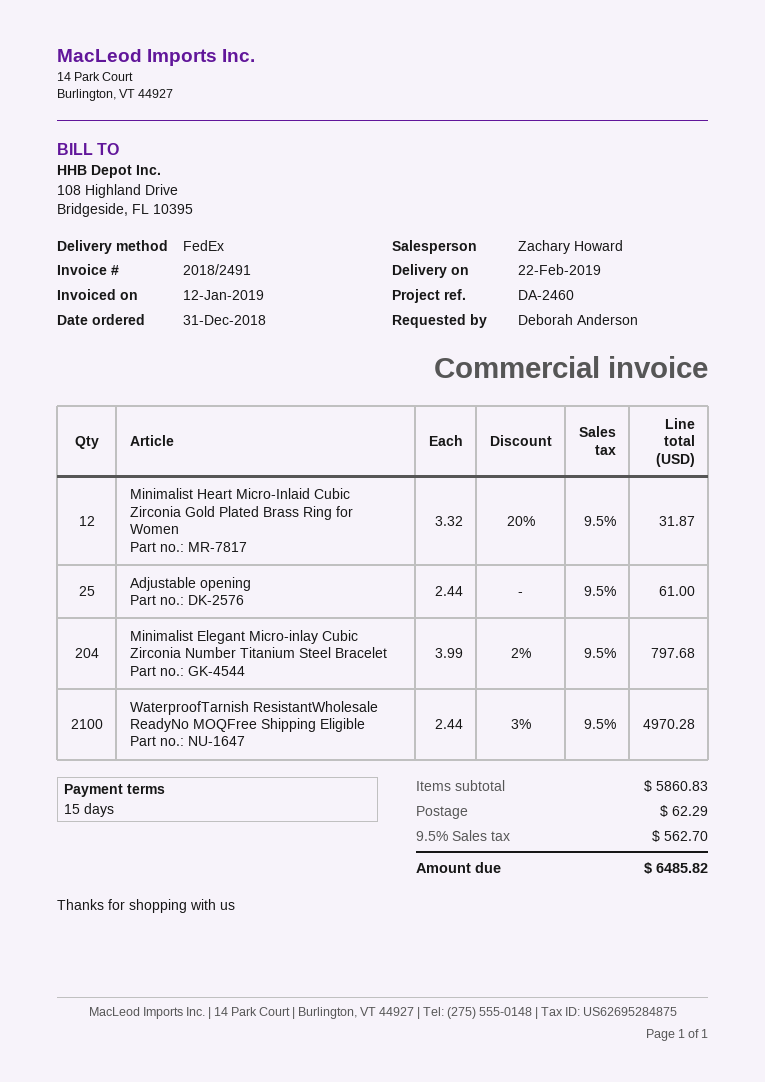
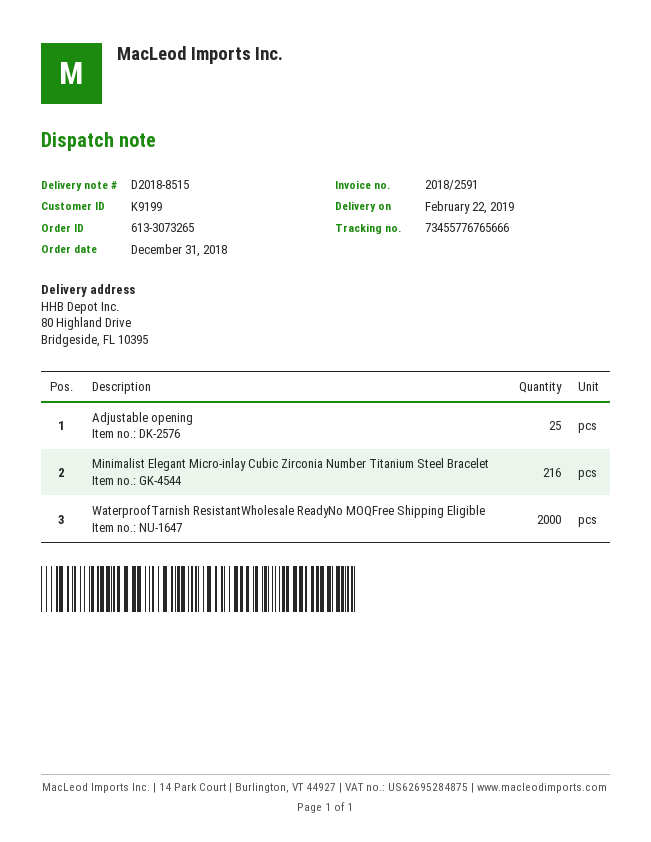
invoice number: 2018/2491 -> 2018/2591
Minimalist Heart Micro-Inlaid Cubic Zirconia Gold Plated Brass Ring for Women: 12 -> none
Minimalist Elegant Micro-inlay Cubic Zirconia Number Titanium Steel Bracelet: 204 -> 216
WaterproofTarnish ResistantWholesale ReadyNo MOQFree Shipping Eligible: 2100 -> 2000

